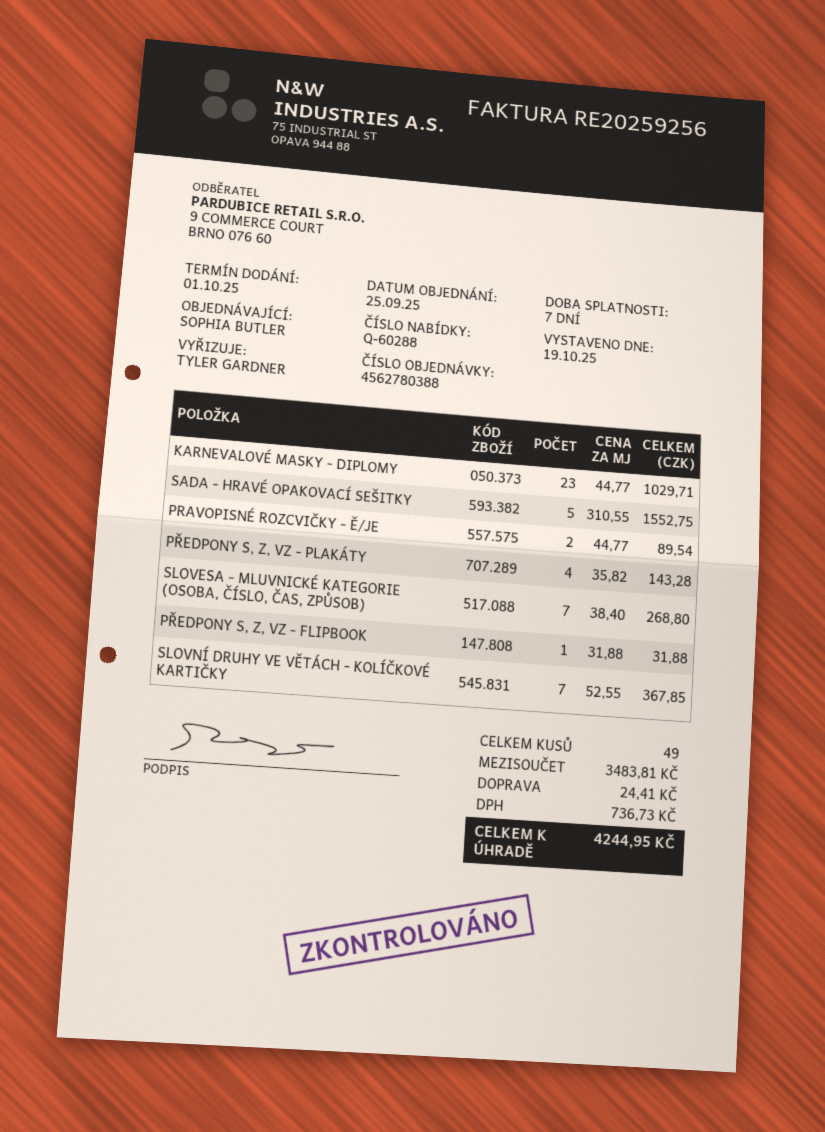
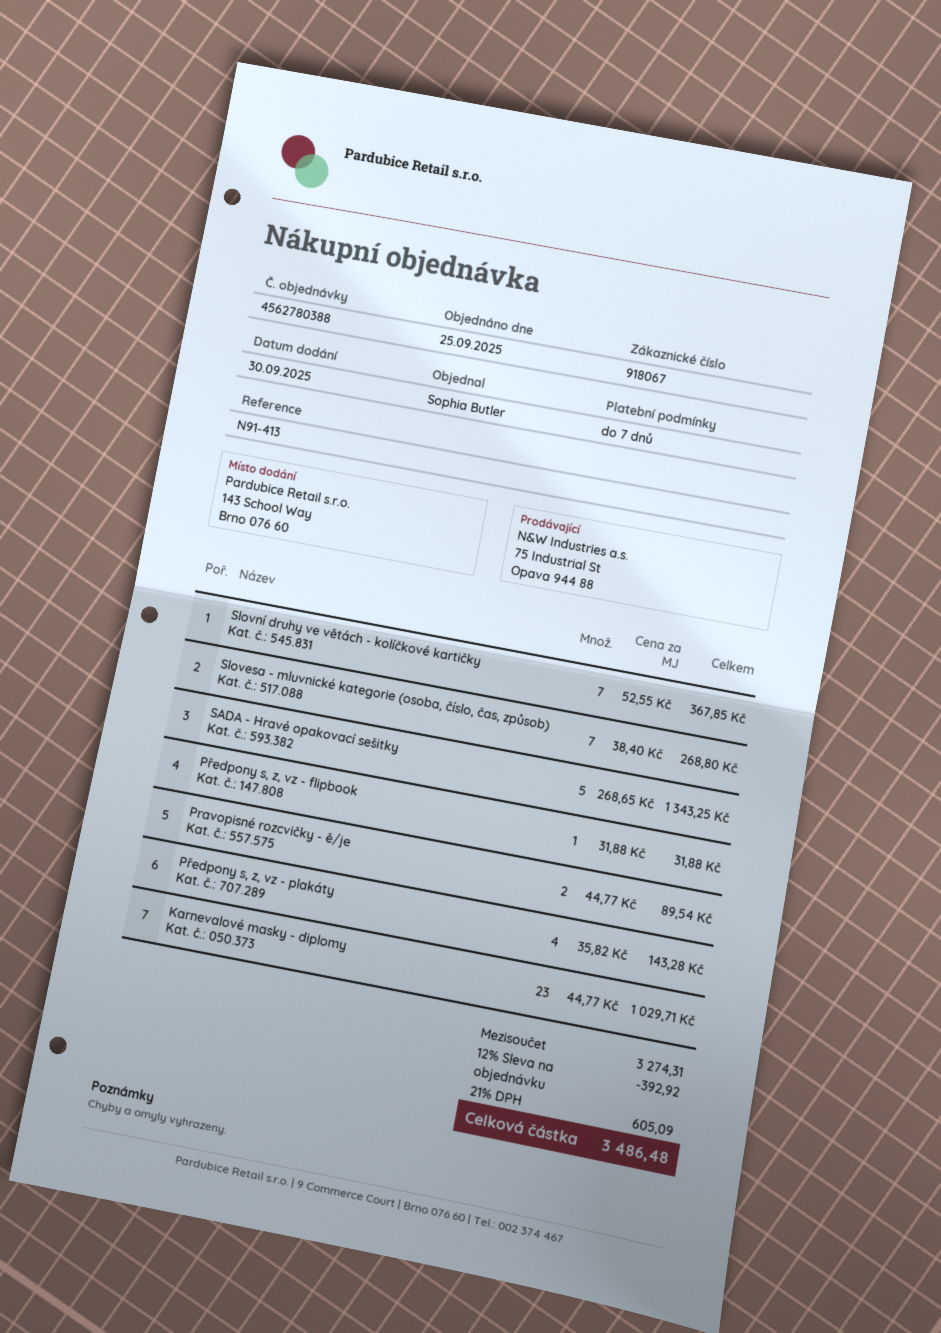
delivery date: 2025-10-01 -> 2025-09-30
SADA - HRAVÉ OPAKOVACÍ SEŠITKY: 5 x 310.55 = 1552.75 -> 5 x 268.65 = 1343.25
subtotal: 3483.81 -> 3274.31
discount: none -> 12% = 392.92
shipping: 24.41 -> none
tax: 736.73 -> 605.09
total: 4244.95 -> 3486.48

